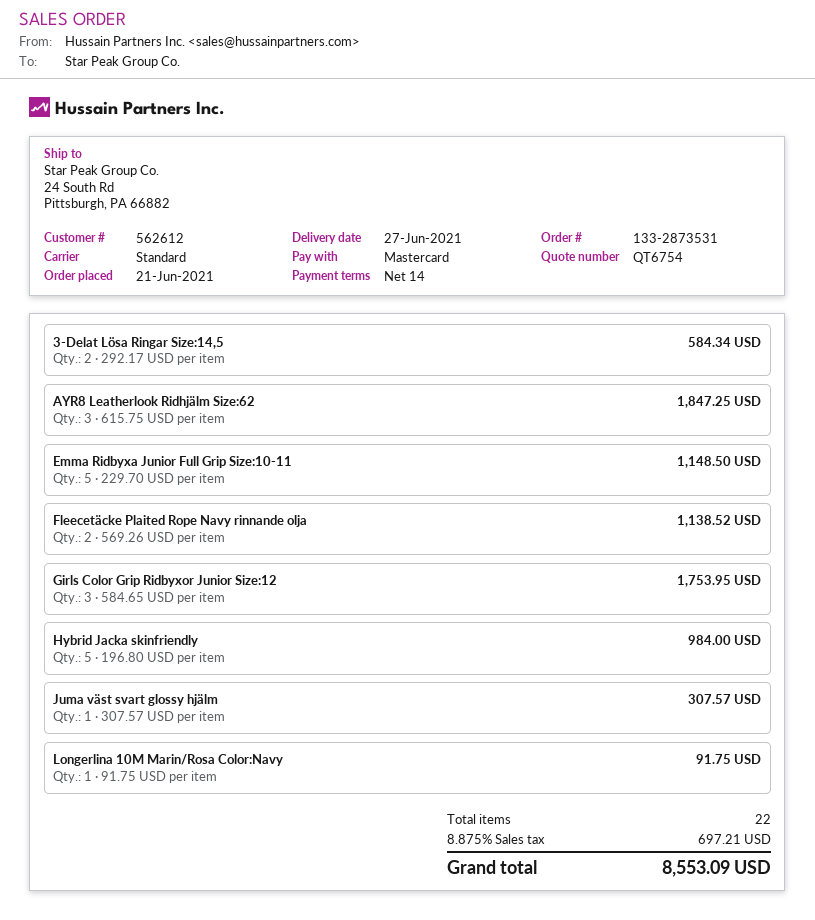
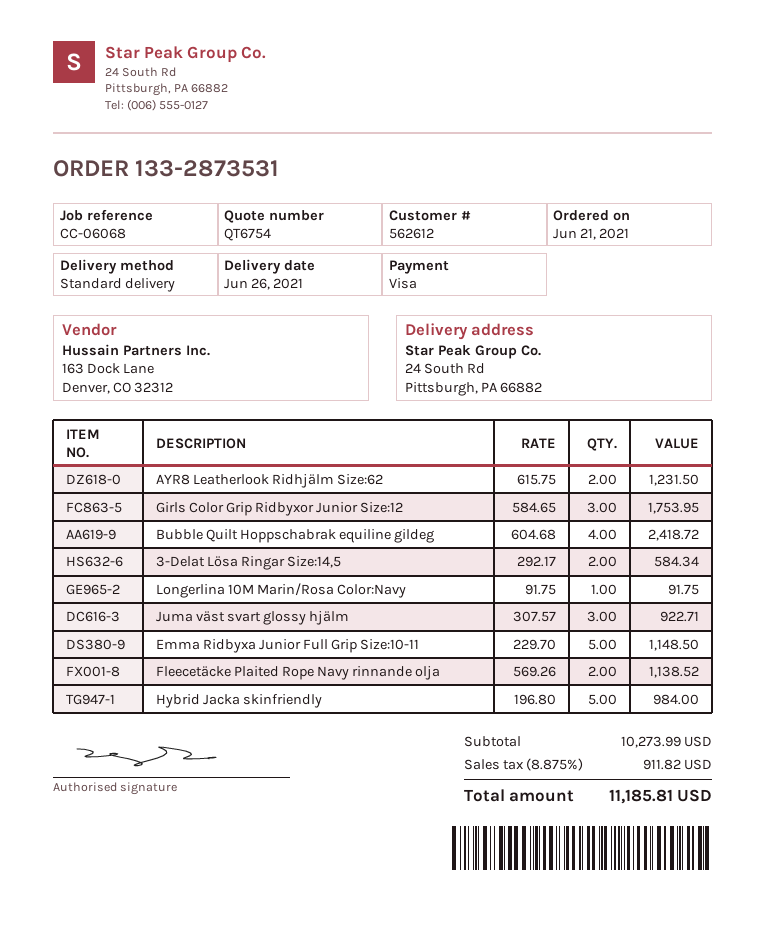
delivery date: 2021-06-27 -> 2021-06-26
payment method: Mastercard -> Visa
AYR8 Leatherlook Ridhjälm Size:62: 3 x 615.75 = 1847.25 -> 2 x 615.75 = 1231.50
Juma väst svart glossy hjälm: 1 x 307.57 = 307.57 -> 3 x 307.57 = 922.71
Bubble Quilt Hoppschabrak equiline gildeg: none -> 4 x 604.68 = 2418.72
tax: 8.875% = 697.21 -> 8.875% = 911.82
total: 8553.09 -> 11185.81

